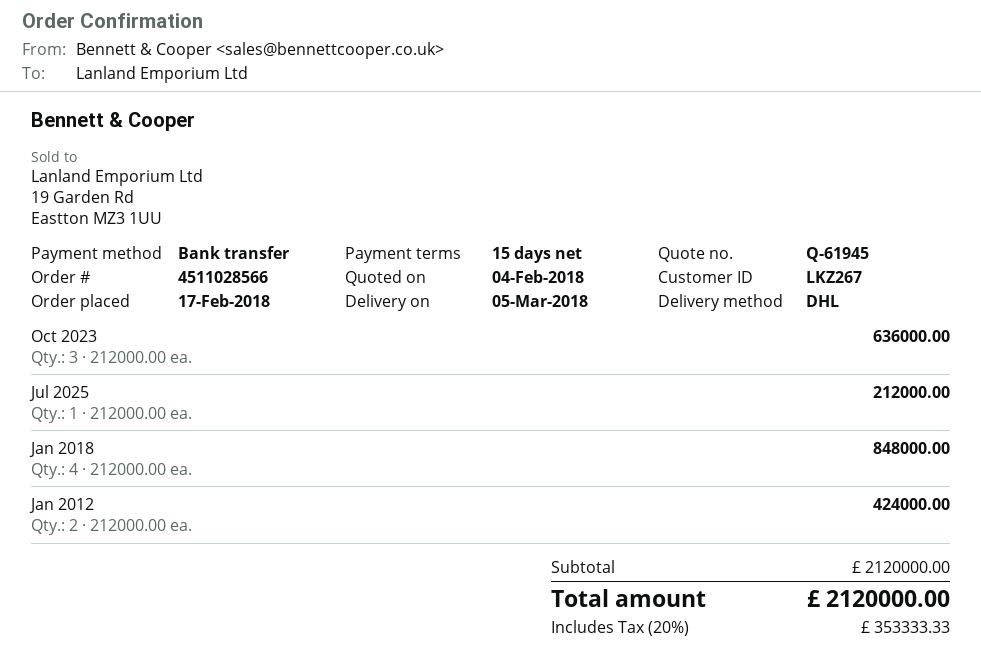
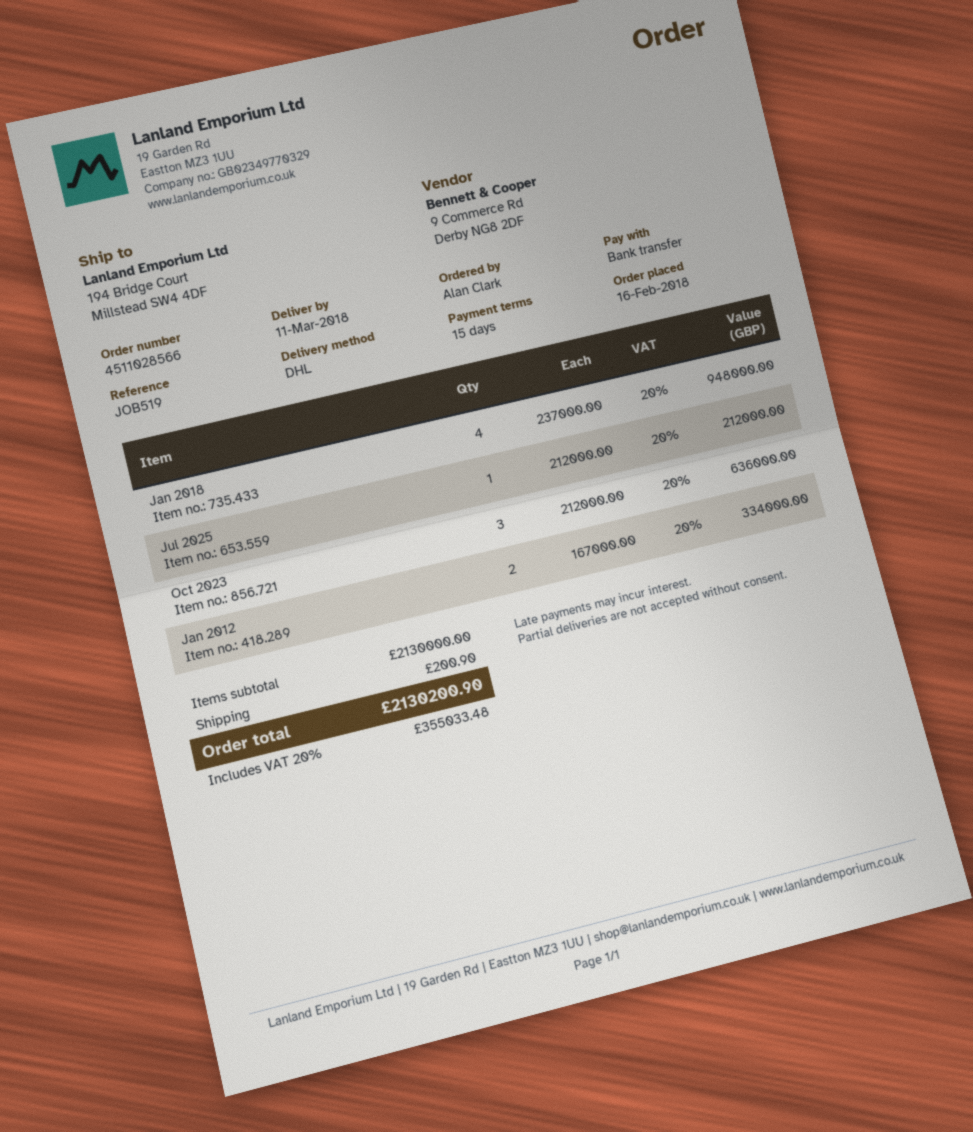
order date: 2018-02-17 -> 2018-02-16
delivery date: 2018-03-05 -> 2018-03-11
Jan 2018: 4 x 212000.00 = 848000.00 -> 4 x 237000.00 = 948000.00
Jan 2012: 2 x 212000.00 = 424000.00 -> 2 x 167000.00 = 334000.00
subtotal: 2120000.00 -> 2130000.00
shipping: none -> 200.90
tax: 20% = 353333.33 -> 20% = 355033.48
total: 2120000.00 -> 2130200.90

